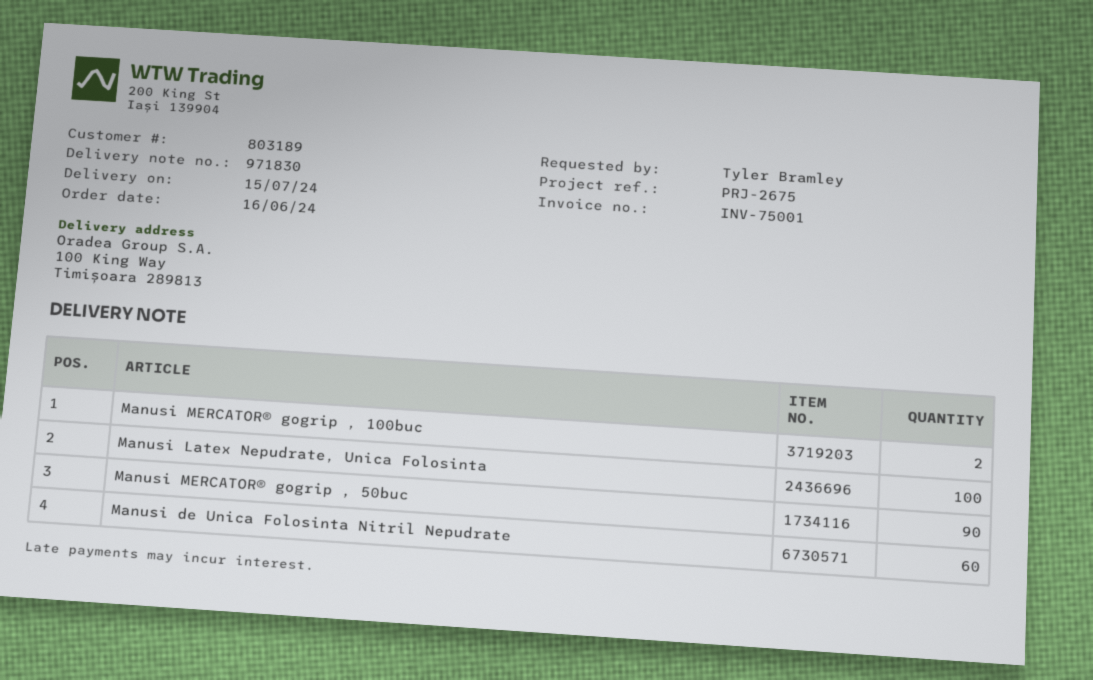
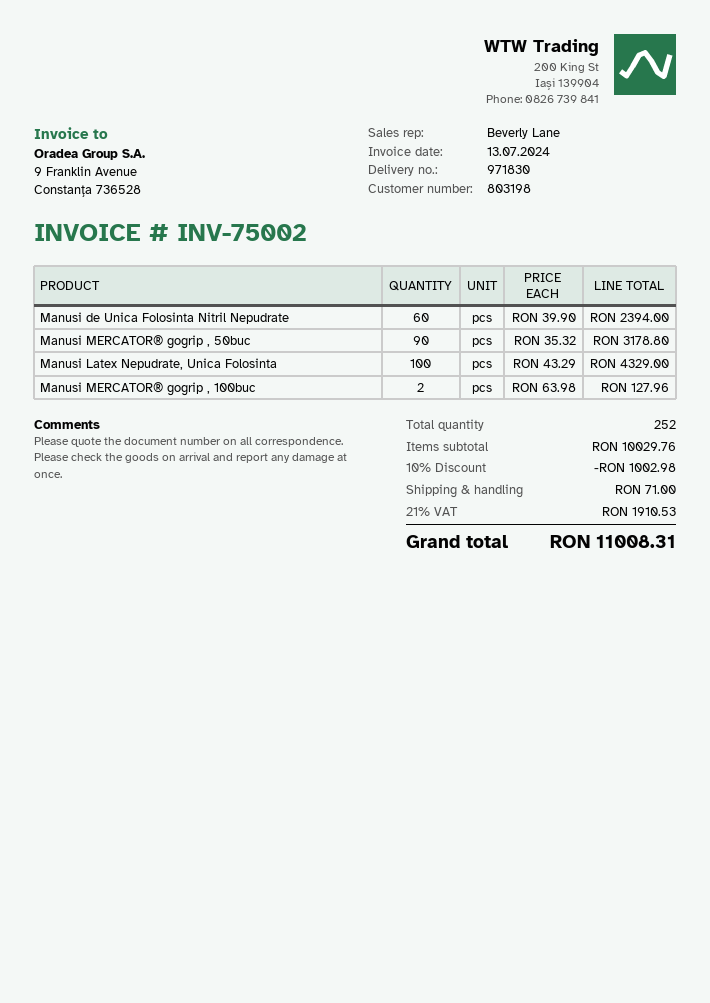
invoice number: INV-75001 -> INV-75002
customer number: 803189 -> 803198

